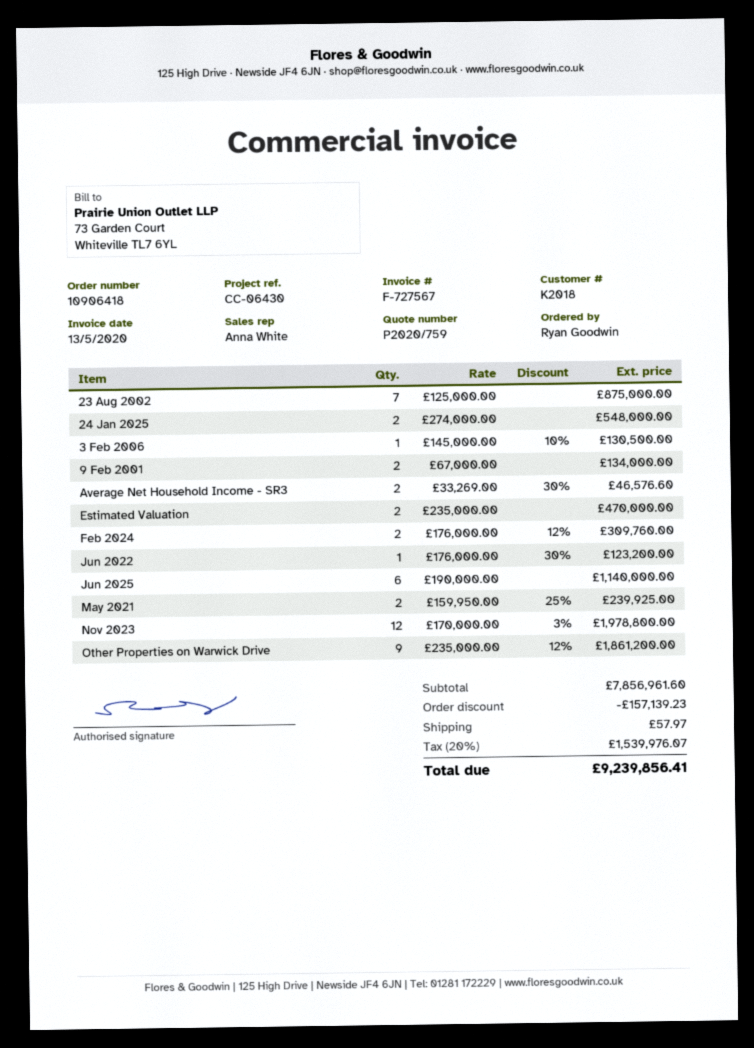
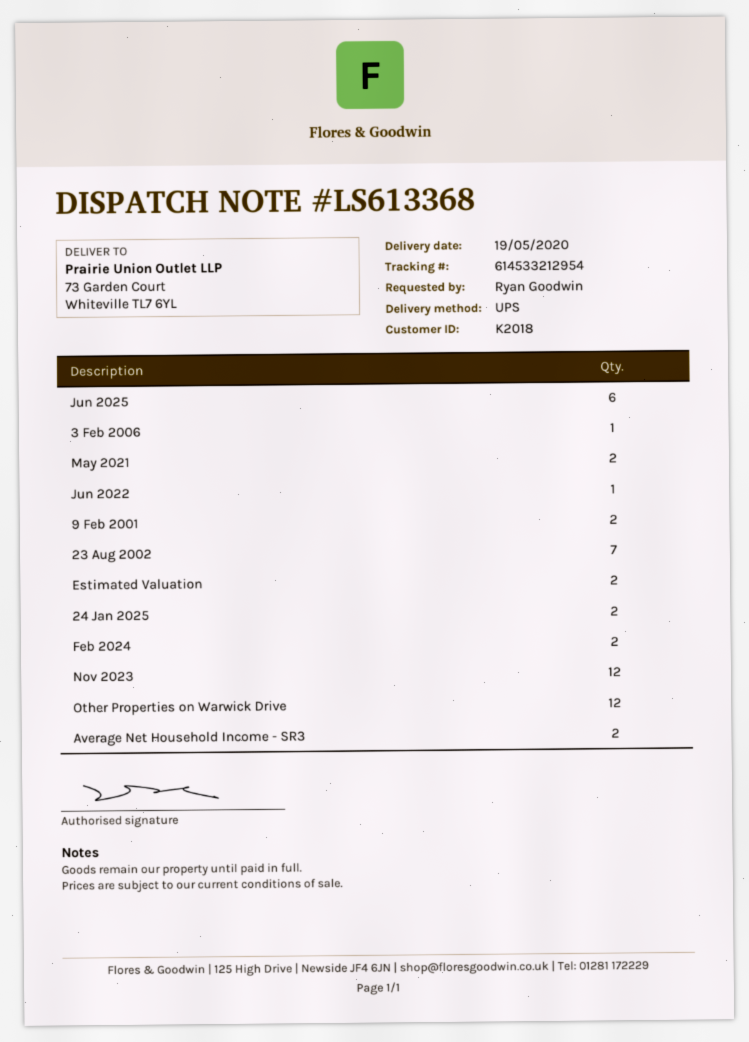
Other Properties on Warwick Drive: 9 -> 12

